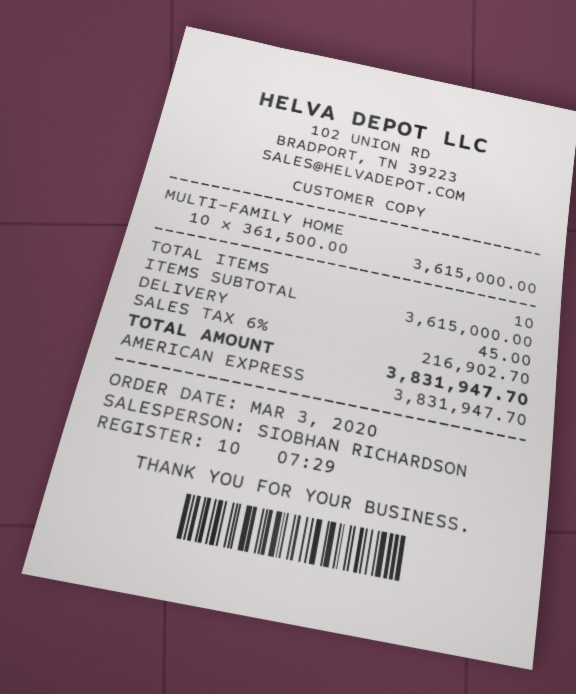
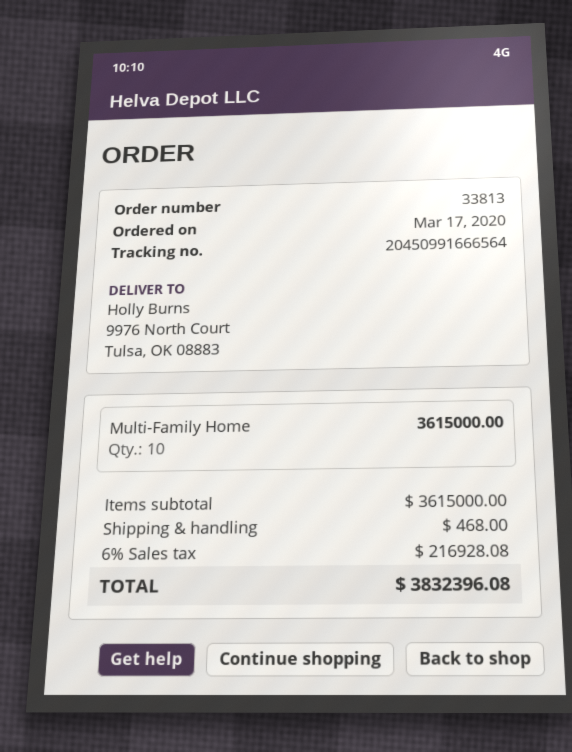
order date: 2020-03-03 -> 2020-03-17
shipping: 45.00 -> 468.00
tax: 6% = 216902.70 -> 6% = 216928.08
total: 3831947.70 -> 3832396.08

